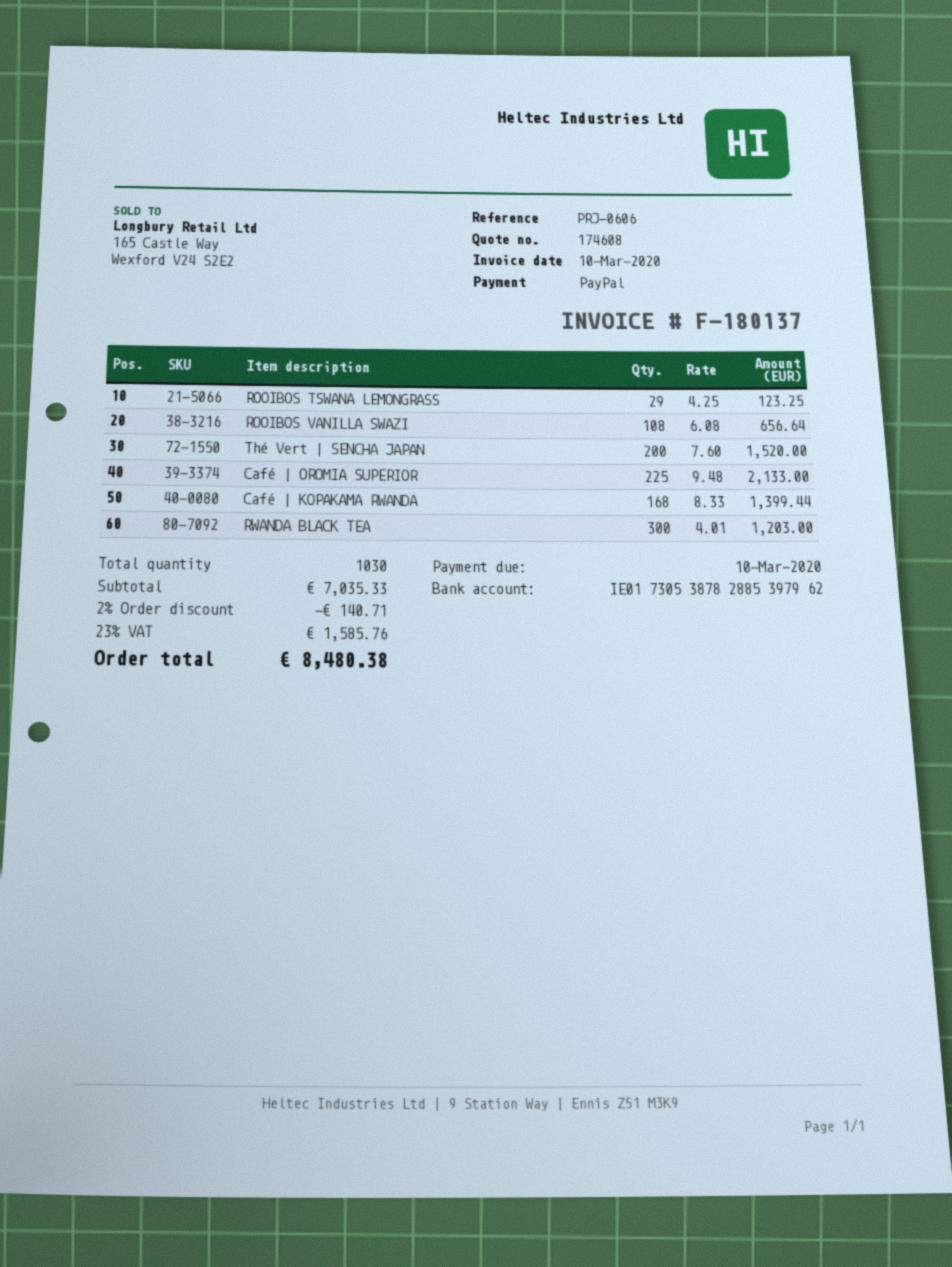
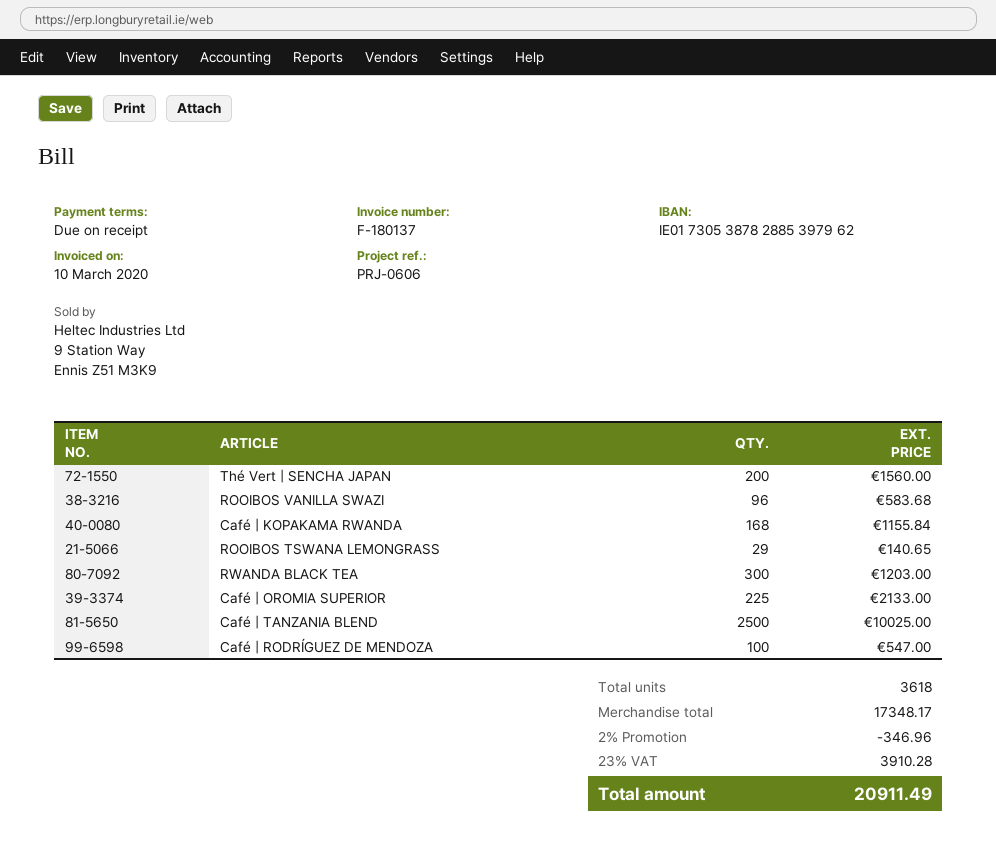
ROOIBOS TSWANA LEMONGRASS: 29 for 123.25 -> 29 for 140.65
ROOIBOS VANILLA SWAZI: 108 for 656.64 -> 96 for 583.68
Thé Vert | SENCHA JAPAN: 200 for 1520.00 -> 200 for 1560.00
Café | KOPAKAMA RWANDA: 168 for 1399.44 -> 168 for 1155.84
Café | TANZANIA BLEND: none -> 2500 for 10025.00
Café | RODRÍGUEZ DE MENDOZA: none -> 100 for 547.00
total quantity: 1030 -> 3618
subtotal: 7035.33 -> 17348.17
discount: 2% = 140.71 -> 2% = 346.96
tax: 23% = 1585.76 -> 23% = 3910.28
total: 8480.38 -> 20911.49

